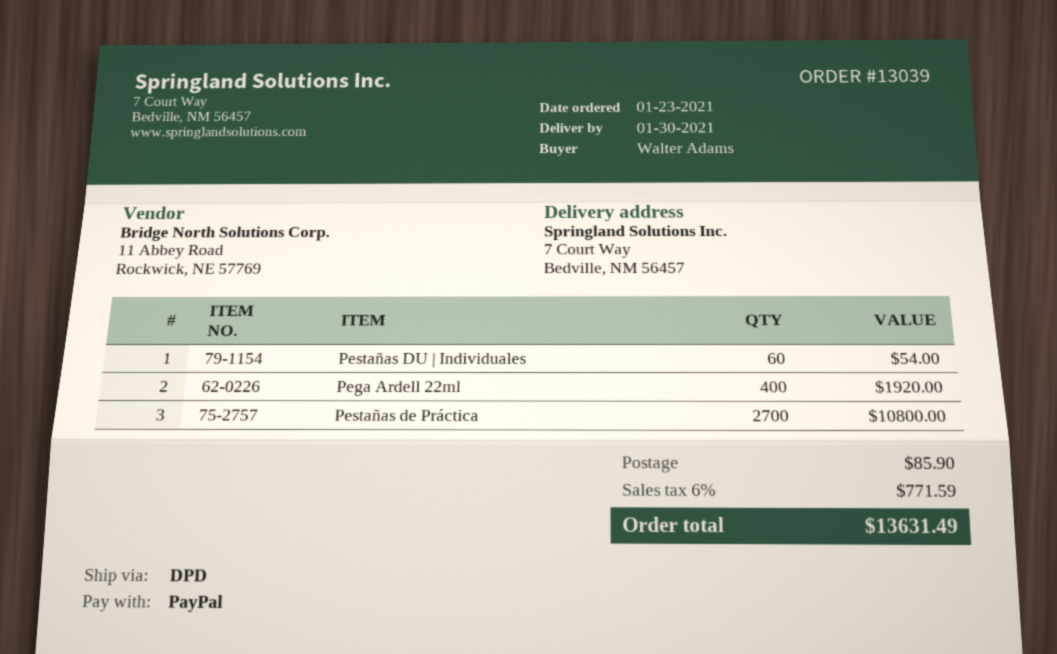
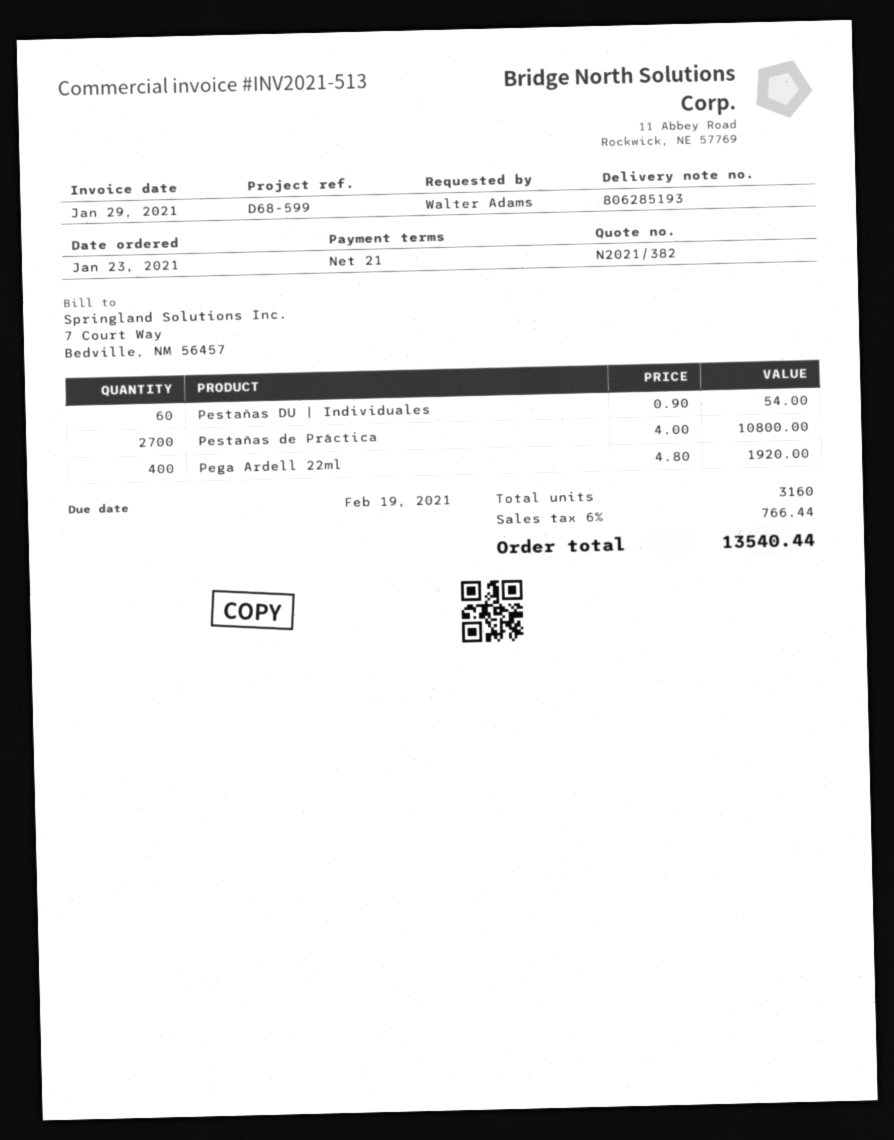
shipping: 85.90 -> none
tax: 6% = 771.59 -> 6% = 766.44
total: 13631.49 -> 13540.44

